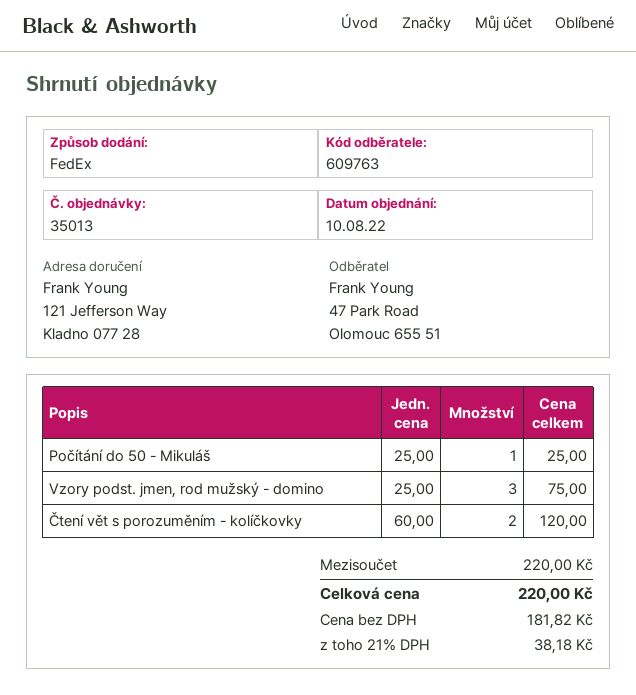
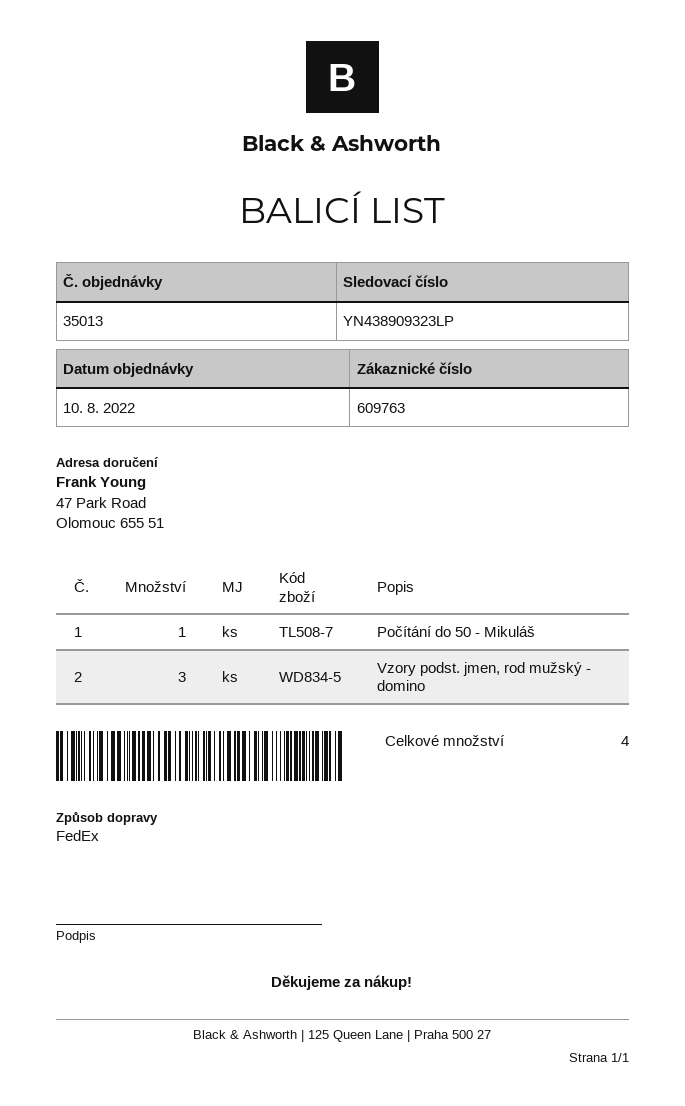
ship to: 121 Jefferson Way, Kladno 077 28 -> 47 Park Road, Olomouc 655 51
Čtení vět s porozuměním - kolíčkovky: 2 -> none

